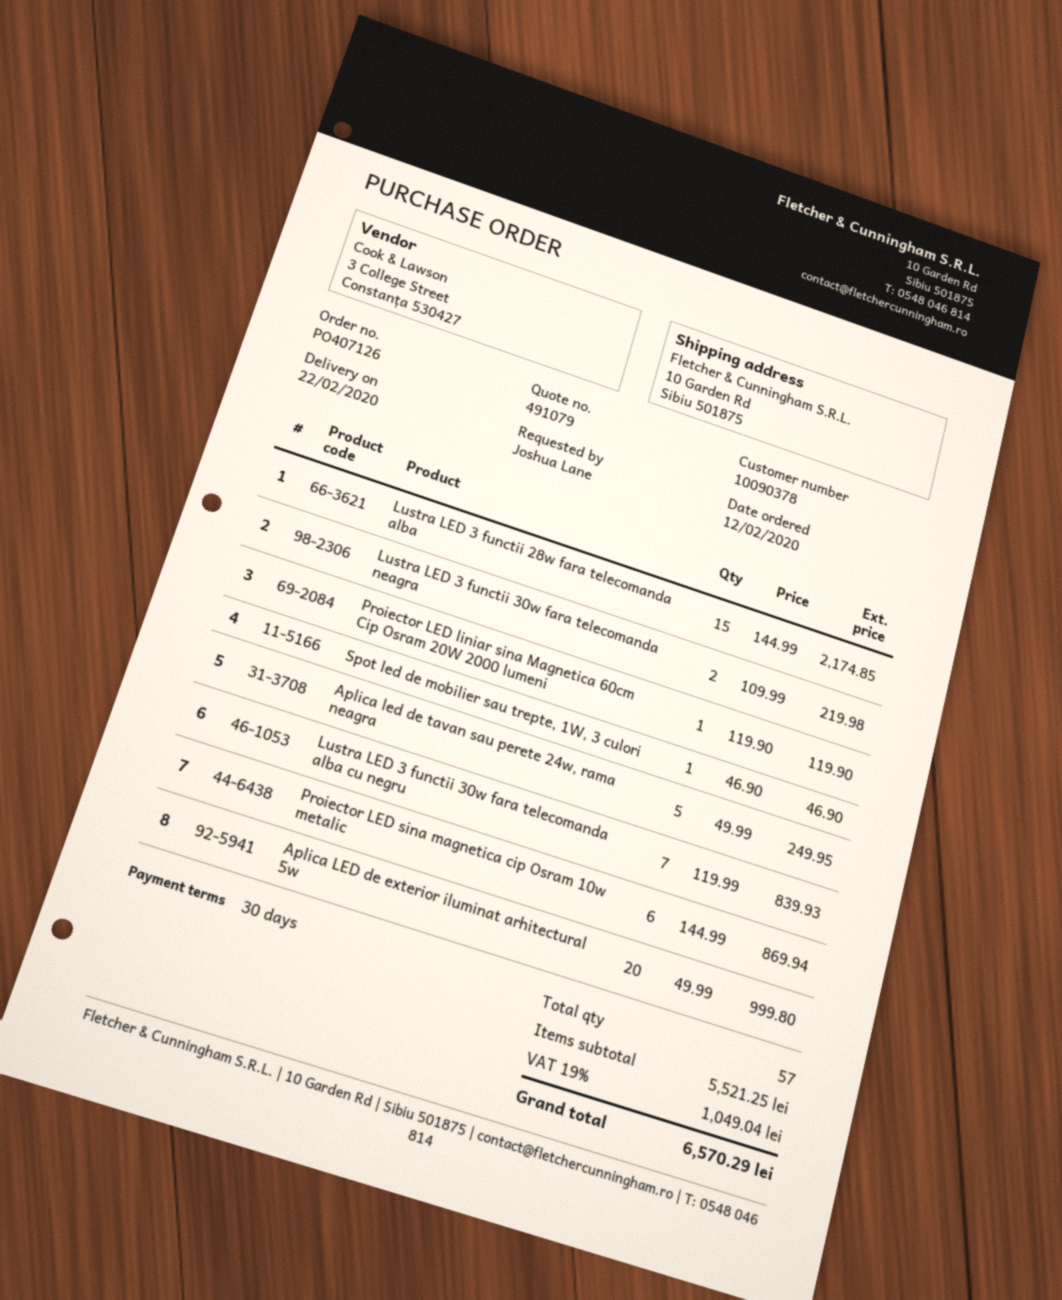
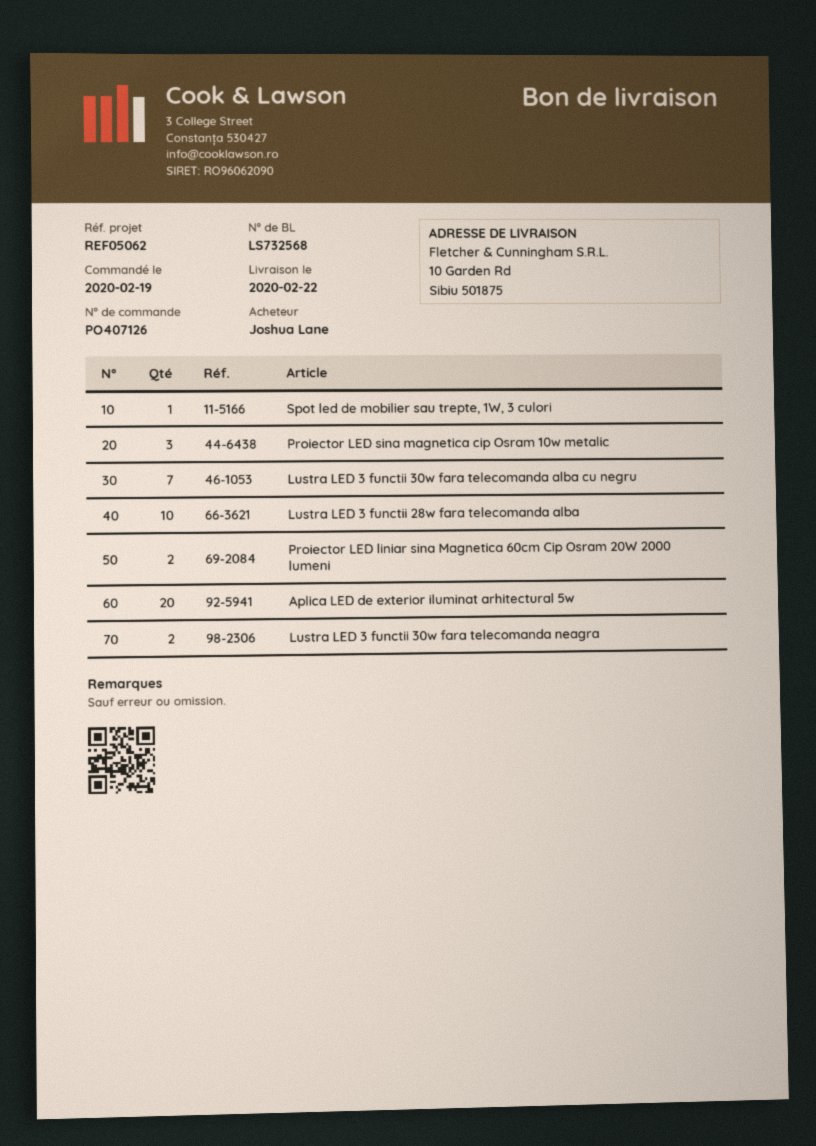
order date: 2020-02-12 -> 2020-02-19
Lustra LED 3 functii 28w fara telecomanda alba: 15 -> 10
Proiector LED liniar sina Magnetica 60cm Cip Osram 20W 2000 lumeni: 1 -> 2
Aplica led de tavan sau perete 24w, rama neagra: 5 -> none
Proiector LED sina magnetica cip Osram 10w metalic: 6 -> 3

